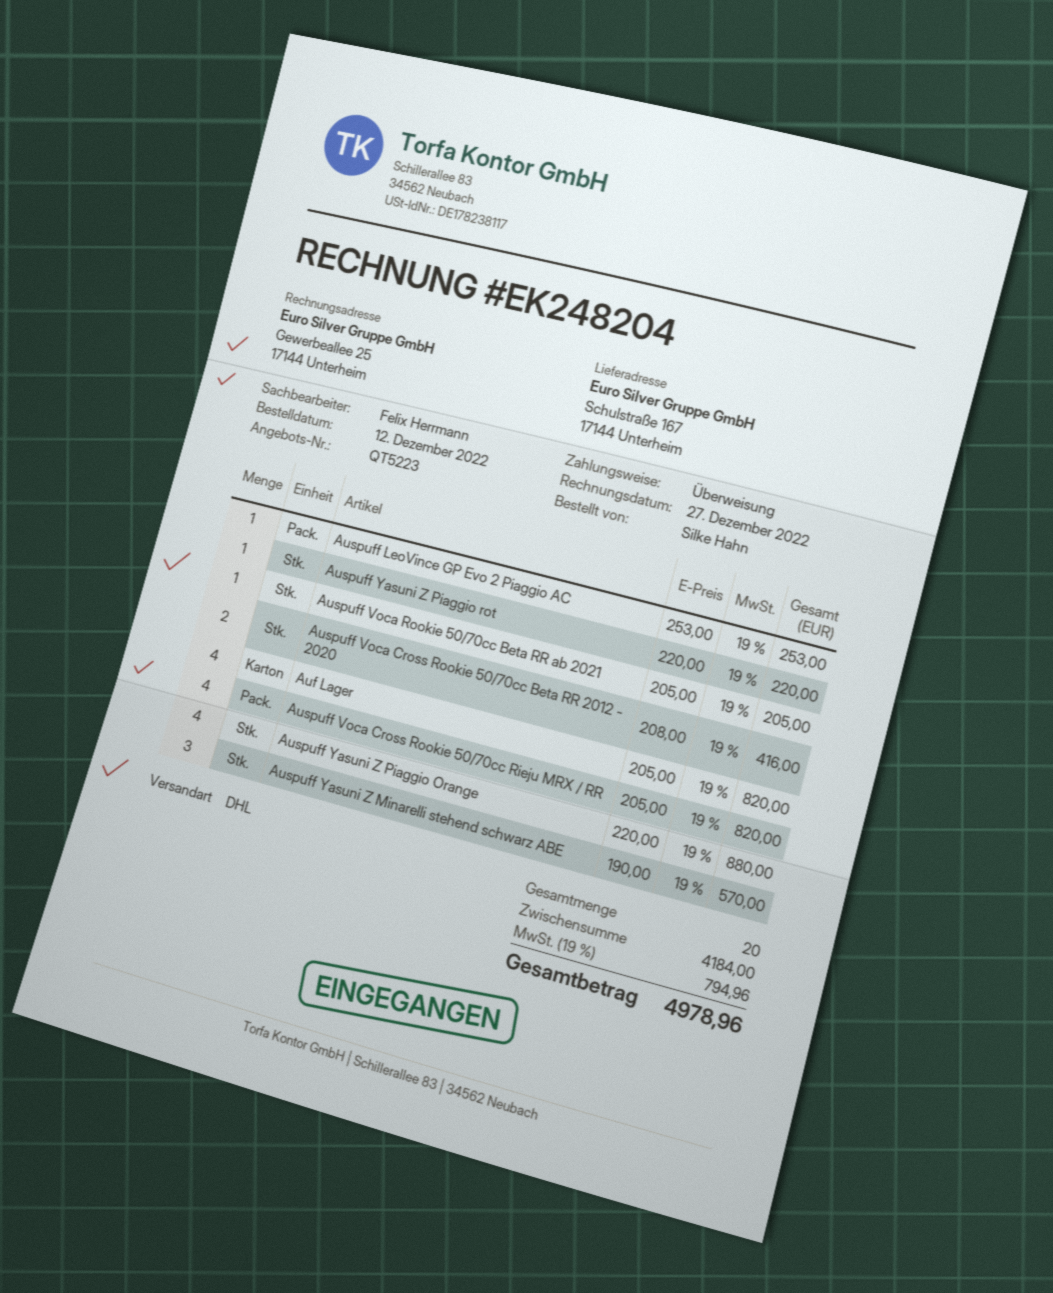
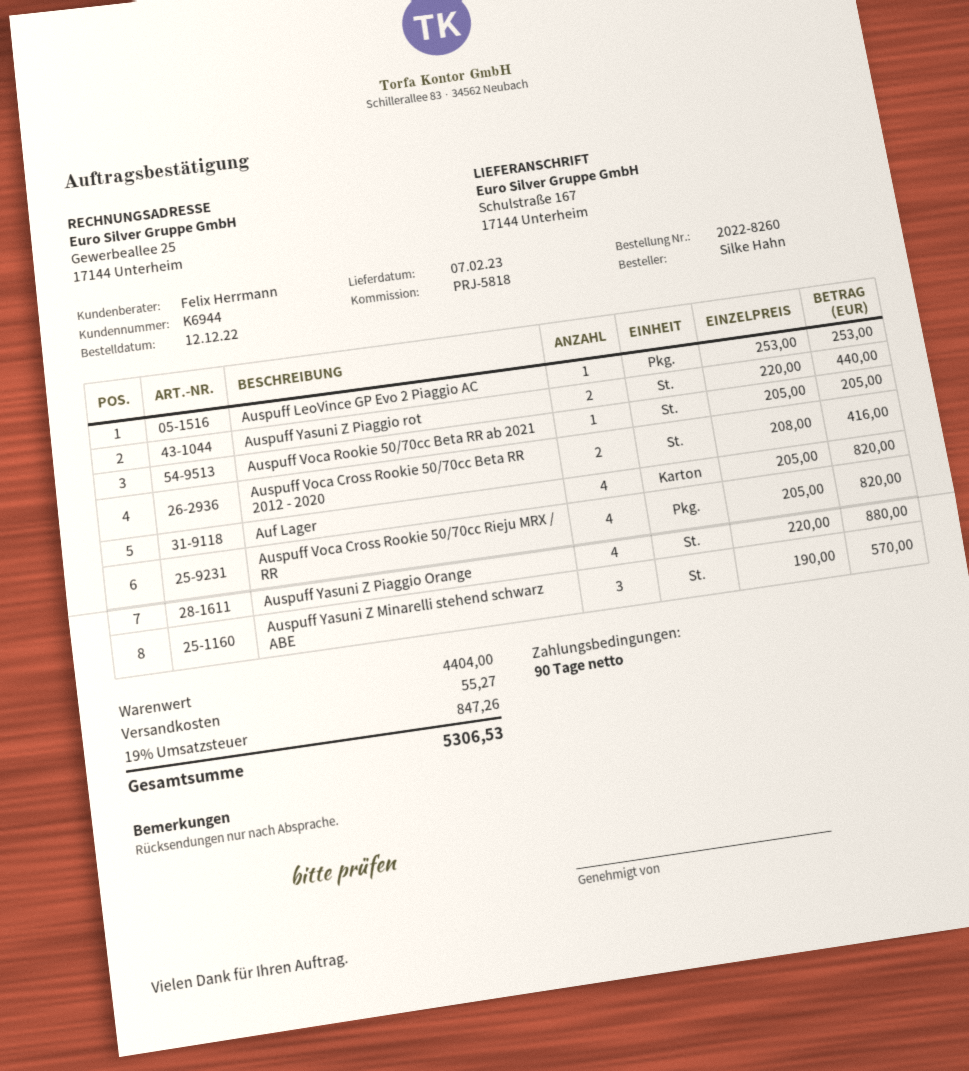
Auspuff Yasuni Z Piaggio rot: 1 x 220.00 = 220.00 -> 2 x 220.00 = 440.00
subtotal: 4184.00 -> 4404.00
shipping: none -> 55.27
tax: 19% = 794.96 -> 19% = 847.26
total: 4978.96 -> 5306.53

